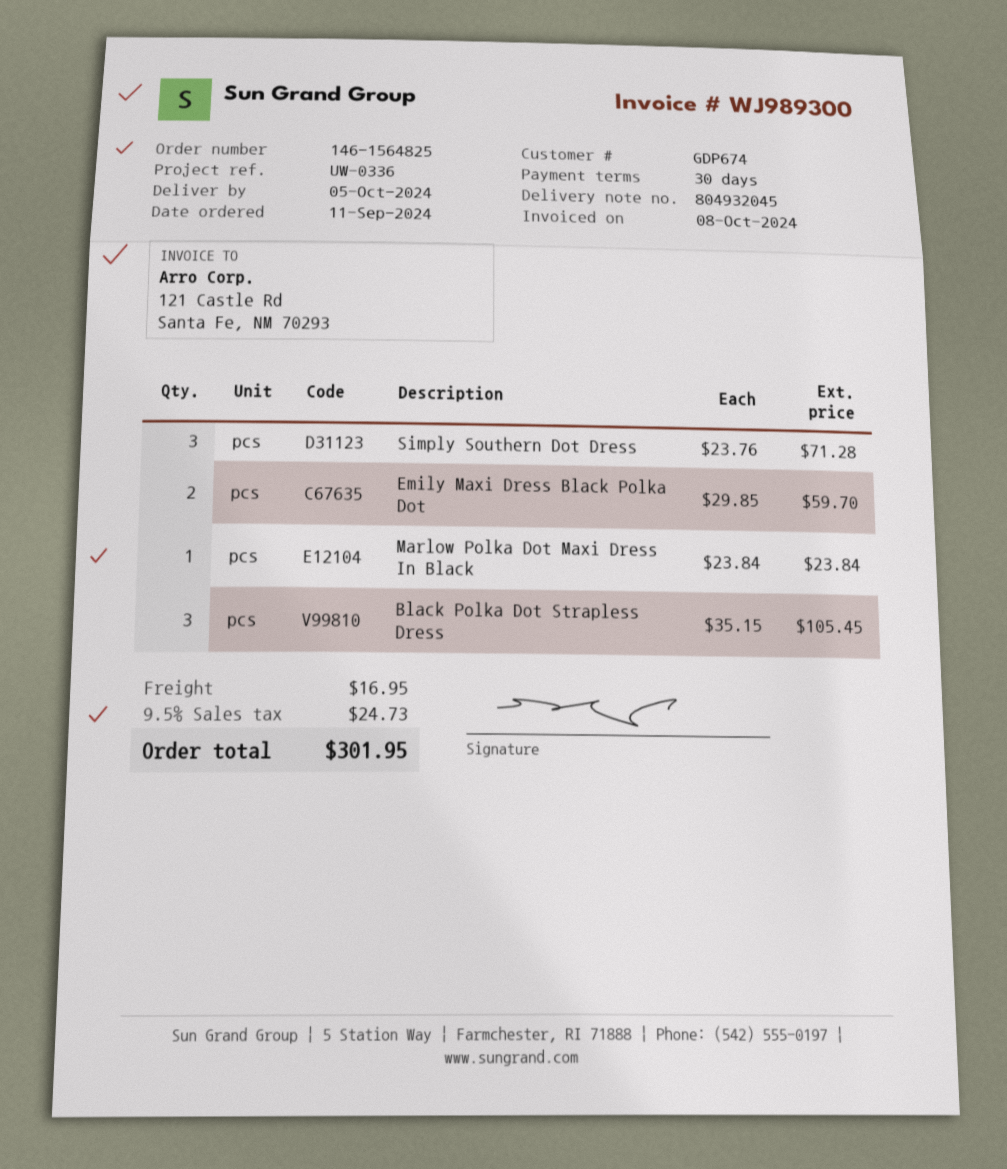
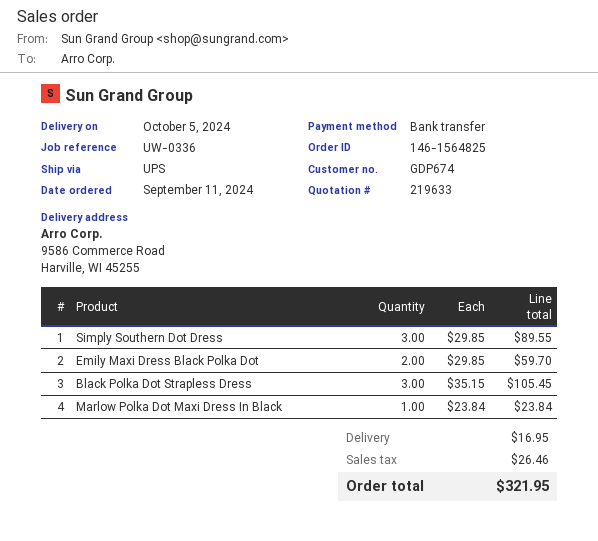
Simply Southern Dot Dress: 3 x 23.76 = 71.28 -> 3 x 29.85 = 89.55
tax: 24.73 -> 26.46
total: 301.95 -> 321.95

